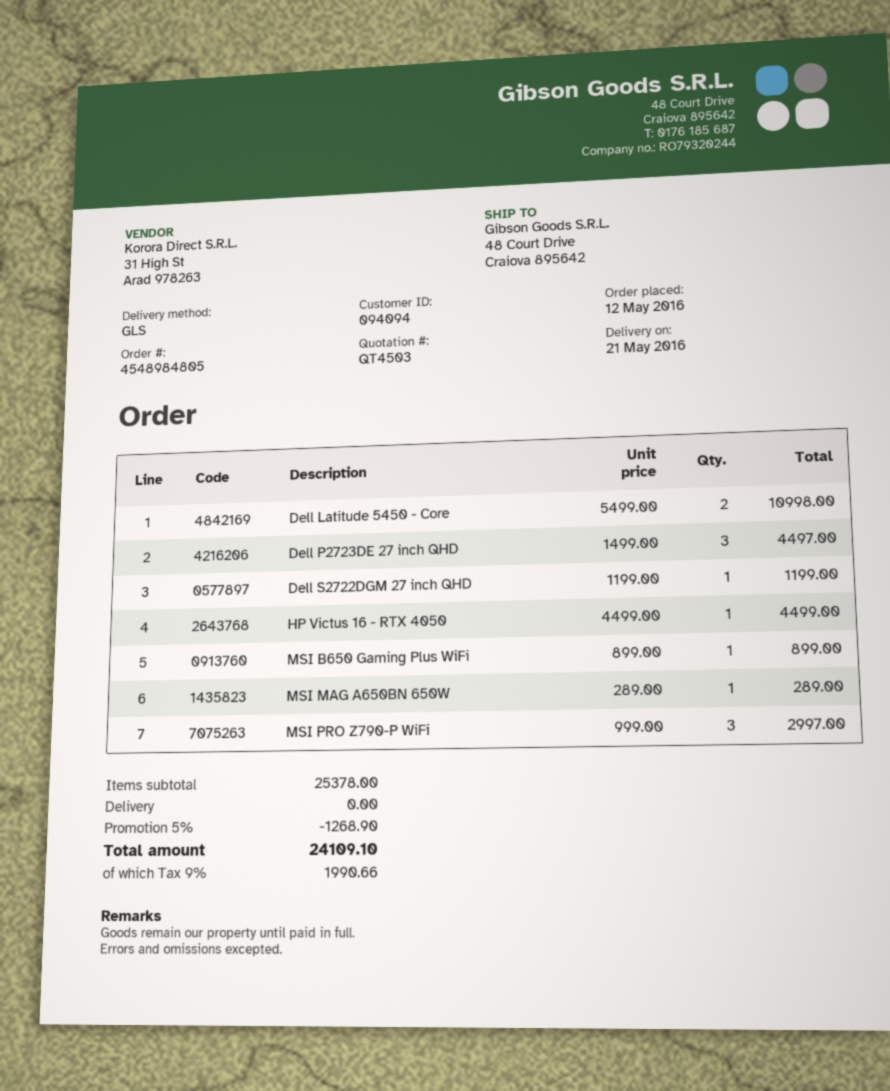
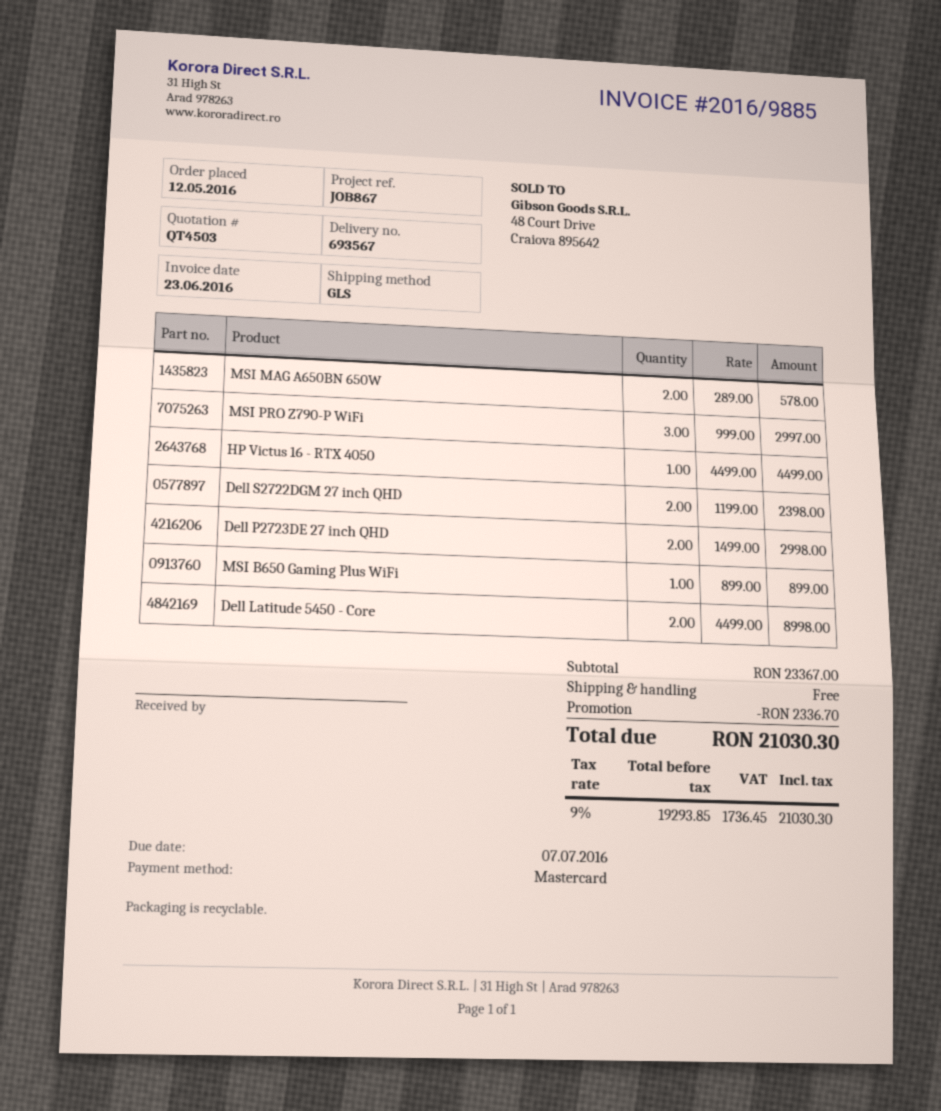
Dell Latitude 5450 - Core: 2 x 5499.00 = 10998.00 -> 2 x 4499.00 = 8998.00
Dell P2723DE 27 inch QHD: 3 x 1499.00 = 4497.00 -> 2 x 1499.00 = 2998.00
Dell S2722DGM 27 inch QHD: 1 x 1199.00 = 1199.00 -> 2 x 1199.00 = 2398.00
MSI MAG A650BN 650W: 1 x 289.00 = 289.00 -> 2 x 289.00 = 578.00
subtotal: 25378.00 -> 23367.00
discount: 1268.90 -> 2336.70
tax: 9% = 1990.66 -> 9% = 1736.45
total: 24109.10 -> 21030.30

